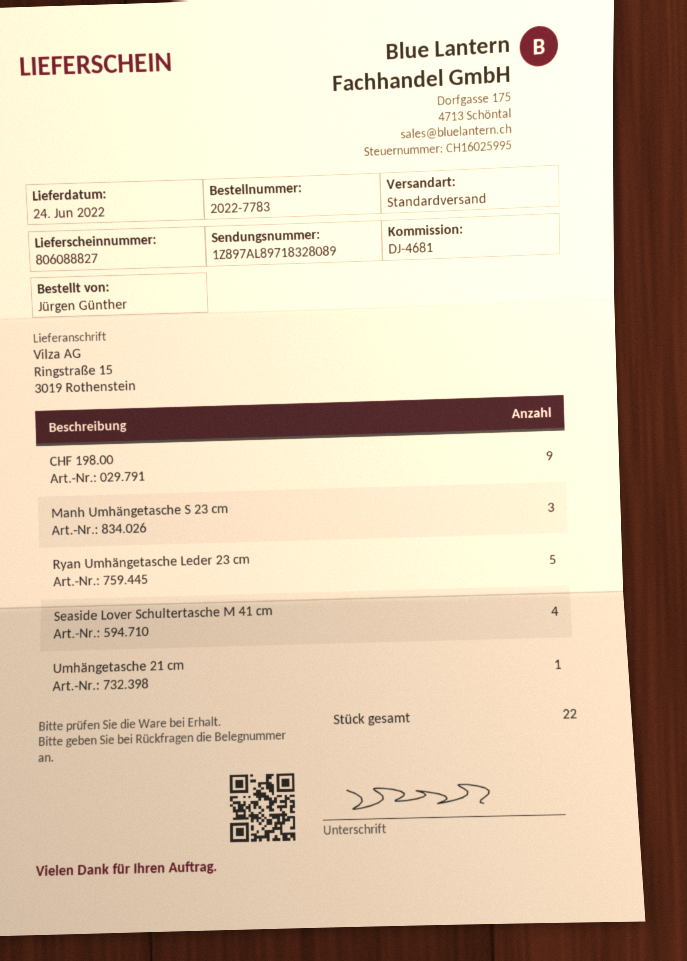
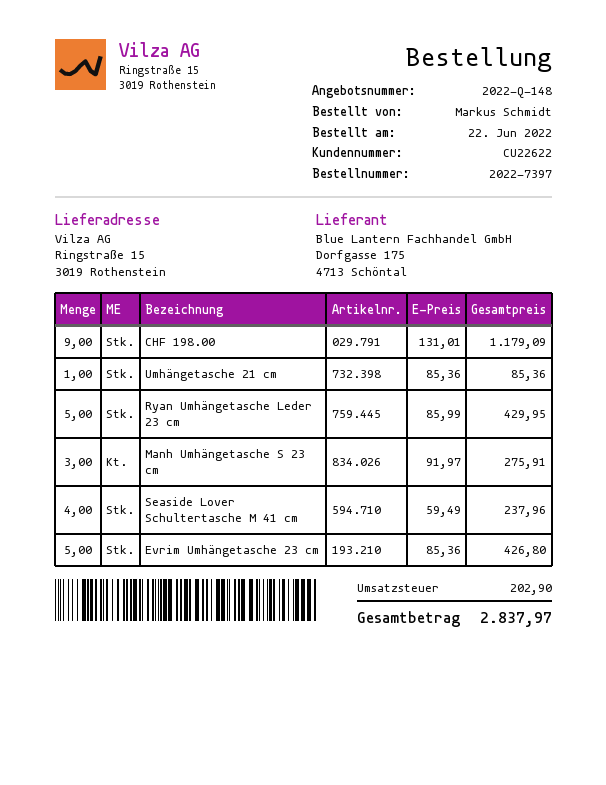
order number: 2022-7783 -> 2022-7397
ordered by: Jürgen Günther -> Markus Schmidt
Evrim Umhängetasche 23 cm: none -> 5

